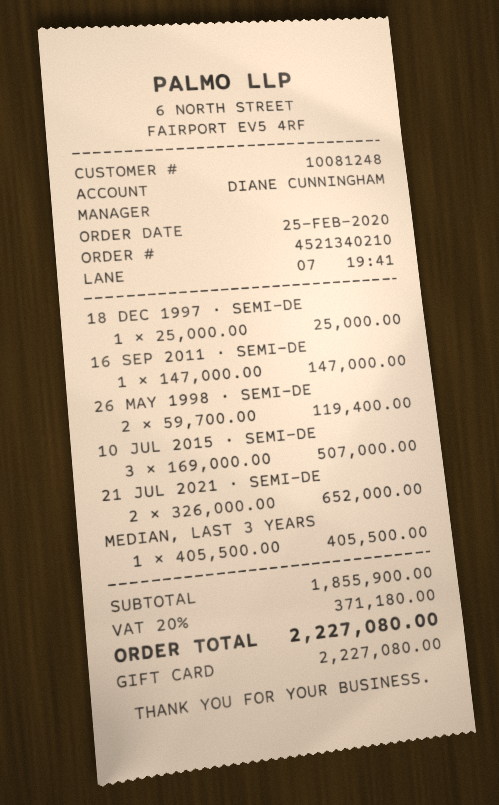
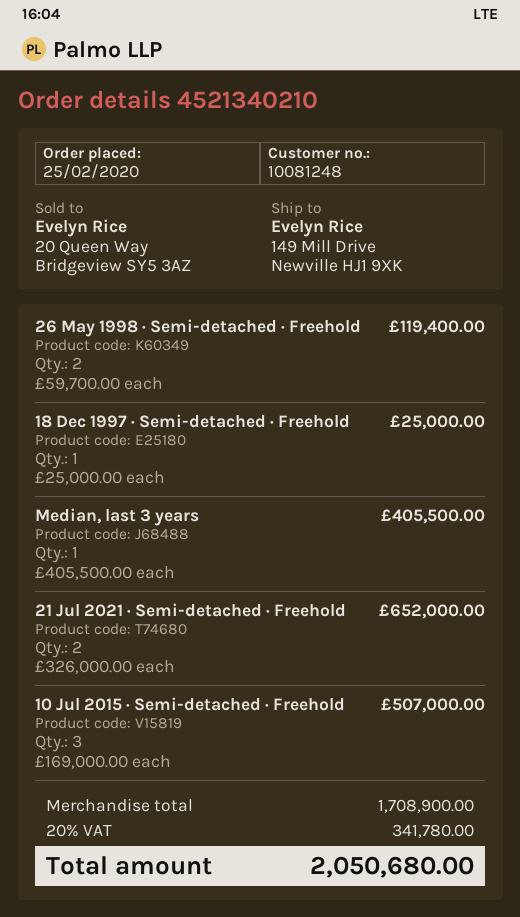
16 SEP 2011 · SEMI-DE: 1 x 147000.00 = 147000.00 -> none
subtotal: 1855900.00 -> 1708900.00
tax: 20% = 371180.00 -> 20% = 341780.00
total: 2227080.00 -> 2050680.00

